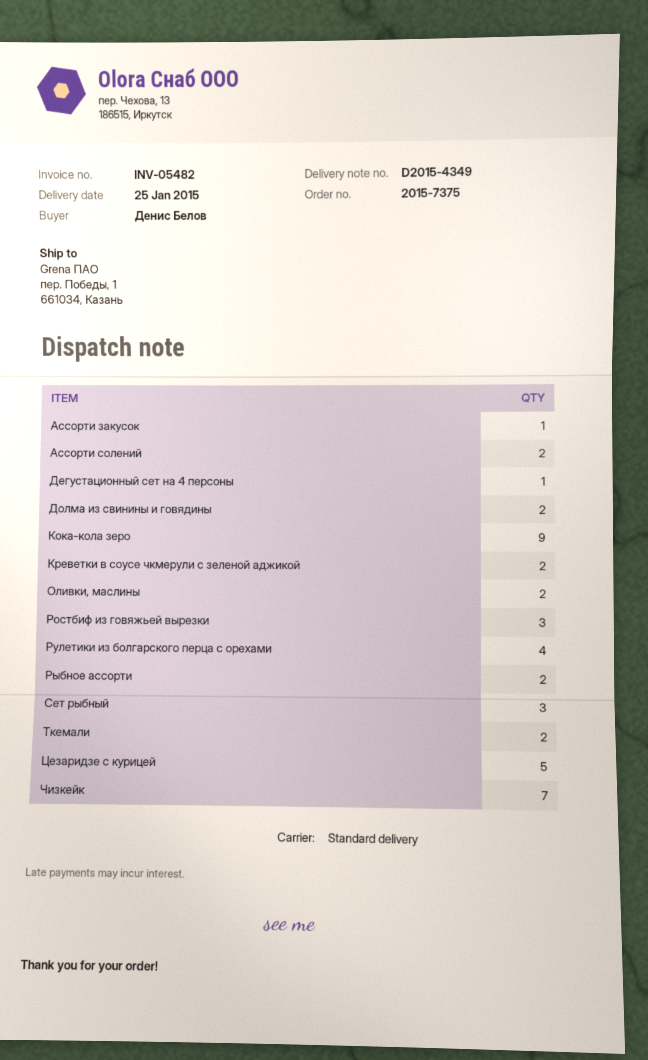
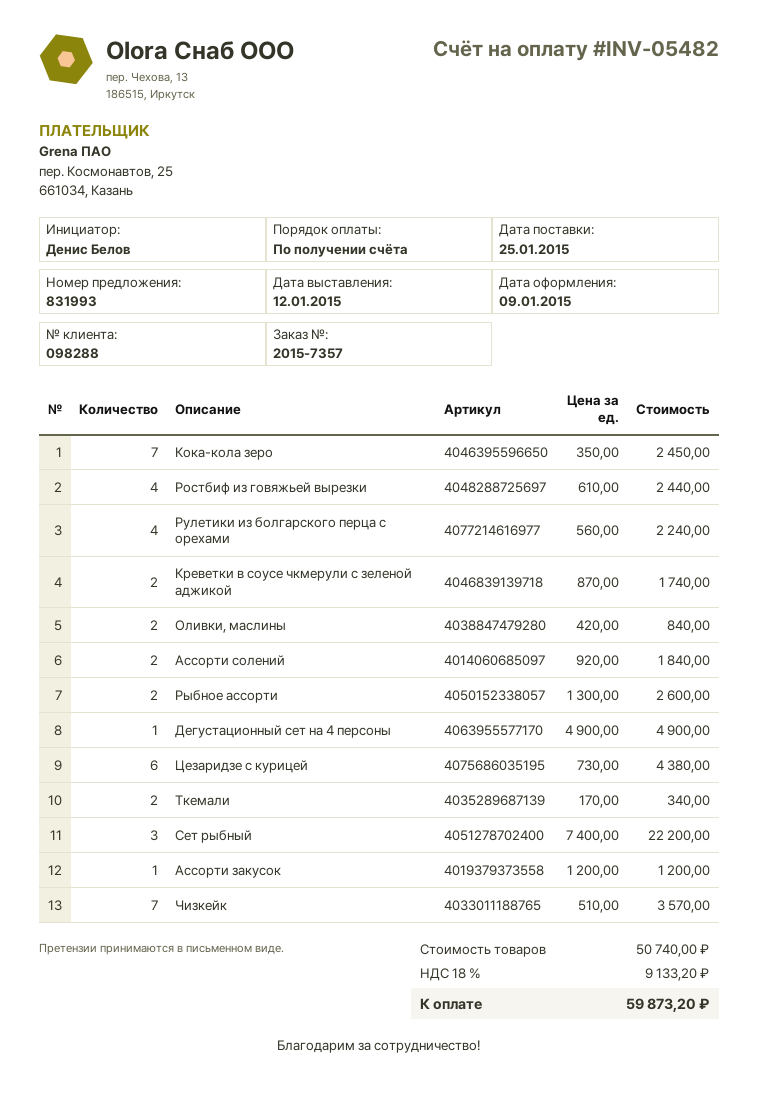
order number: 2015-7375 -> 2015-7357
Долма из свинины и говядины: 2 -> none
Кока-кола зеро: 9 -> 7
Ростбиф из говяжьей вырезки: 3 -> 4
Цезаридзе с курицей: 5 -> 6

